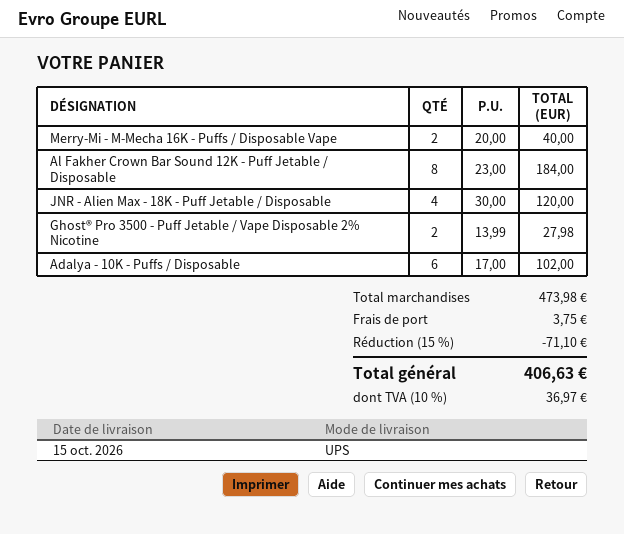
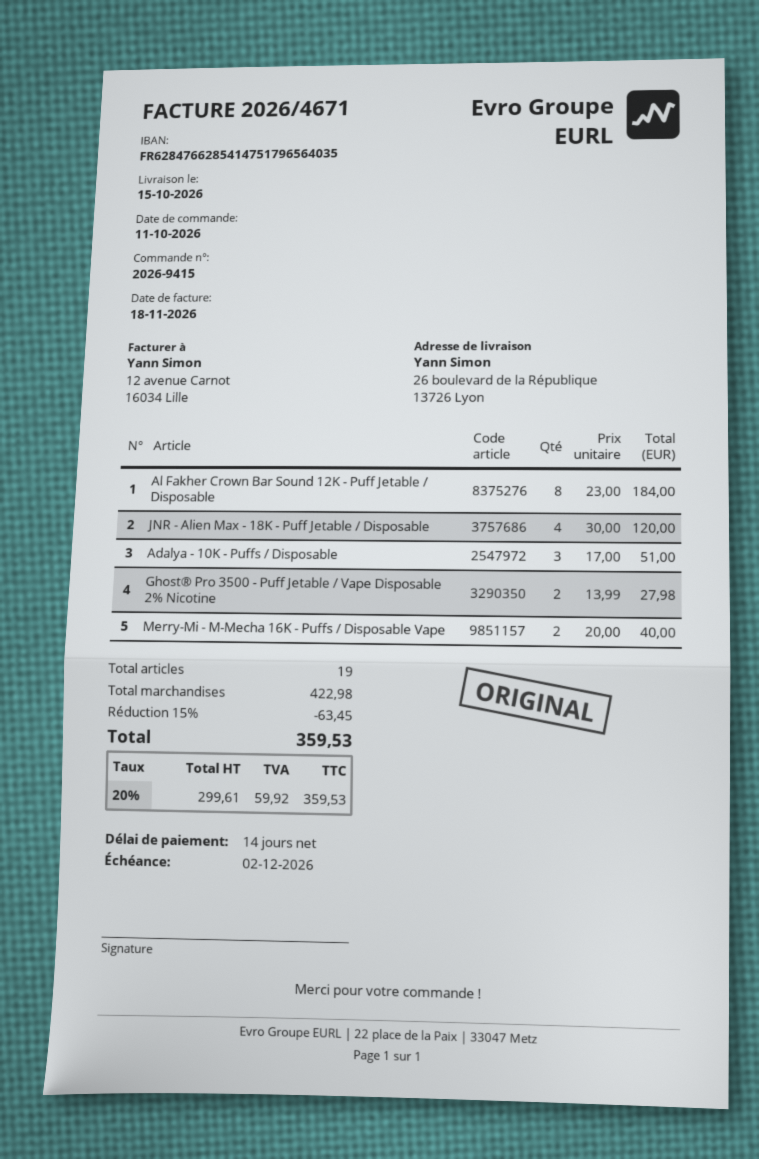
Adalya - 10K - Puffs / Disposable: 6 x 17.00 = 102.00 -> 3 x 17.00 = 51.00
subtotal: 473.98 -> 422.98
discount: 15% = 71.10 -> 15% = 63.45
shipping: 3.75 -> none
tax: 10% = 36.97 -> 20% = 59.92
total: 406.63 -> 359.53

